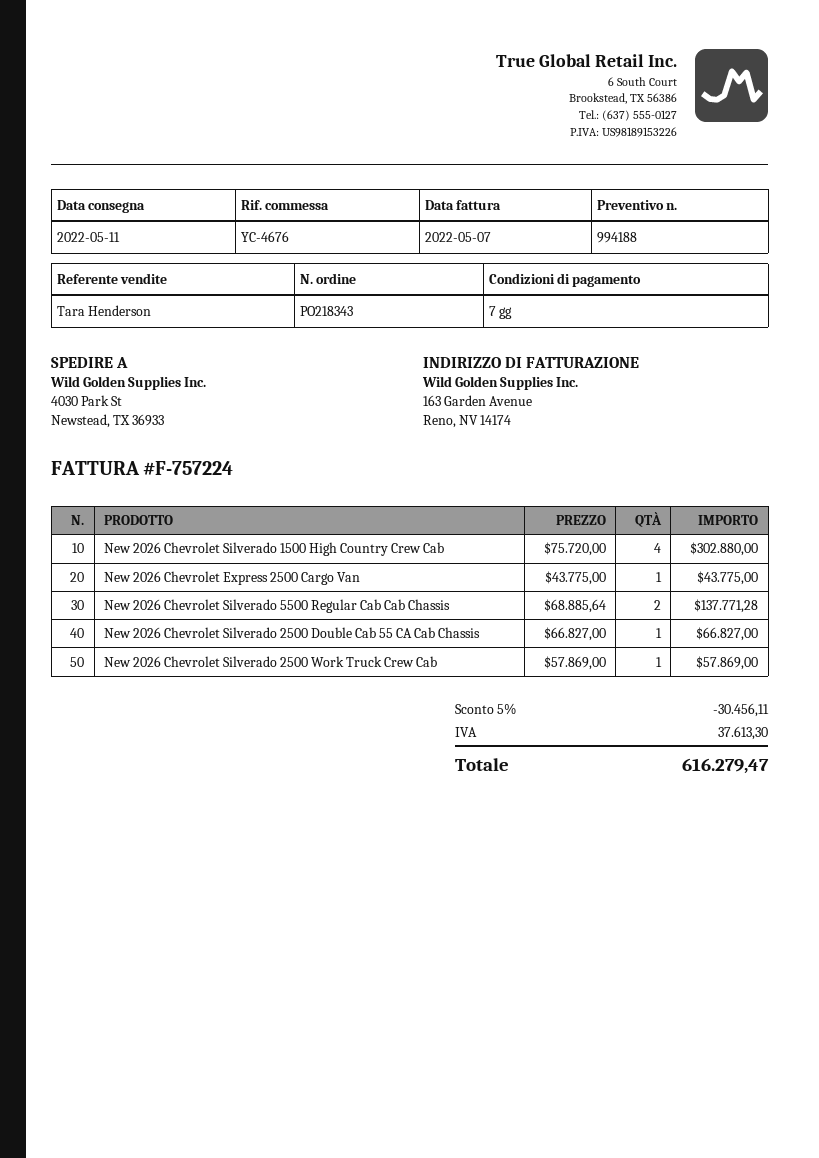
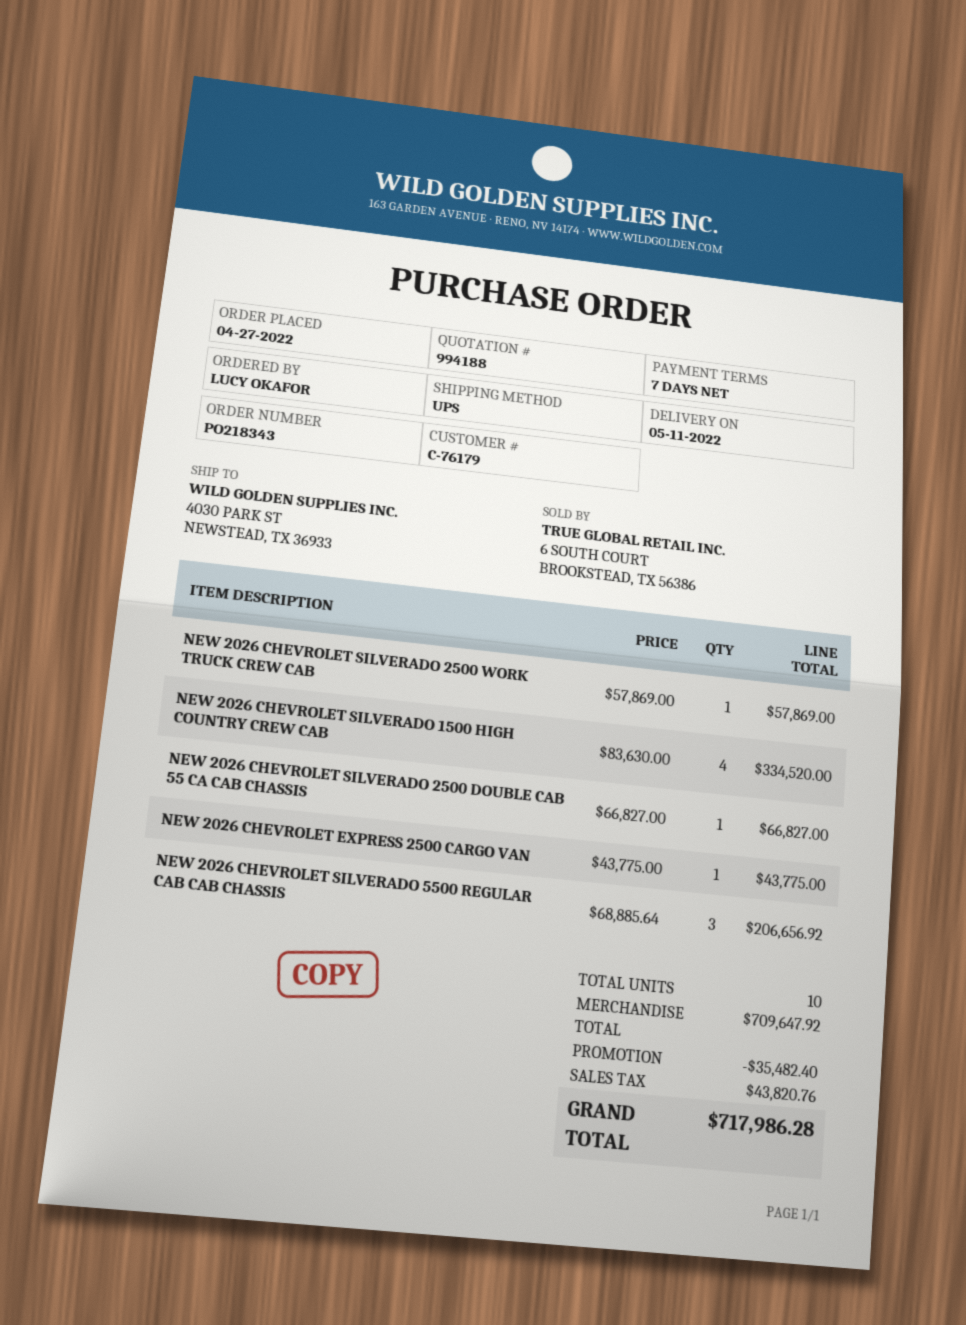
New 2026 Chevrolet Silverado 1500 High Country Crew Cab: 4 x 75720.00 = 302880.00 -> 4 x 83630.00 = 334520.00
New 2026 Chevrolet Silverado 5500 Regular Cab Cab Chassis: 2 x 68885.64 = 137771.28 -> 3 x 68885.64 = 206656.92
discount: 30456.11 -> 35482.40
tax: 37613.30 -> 43820.76
total: 616279.47 -> 717986.28

